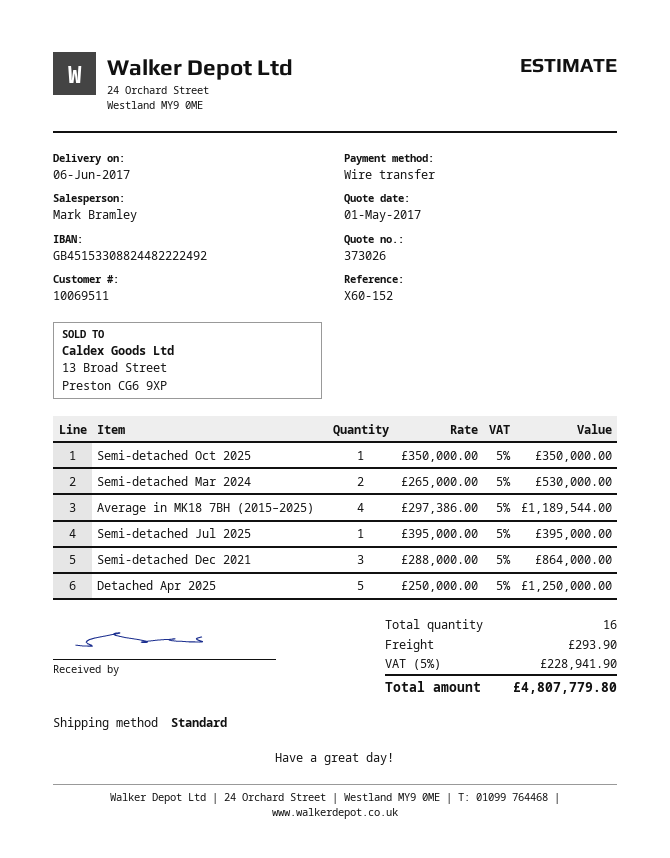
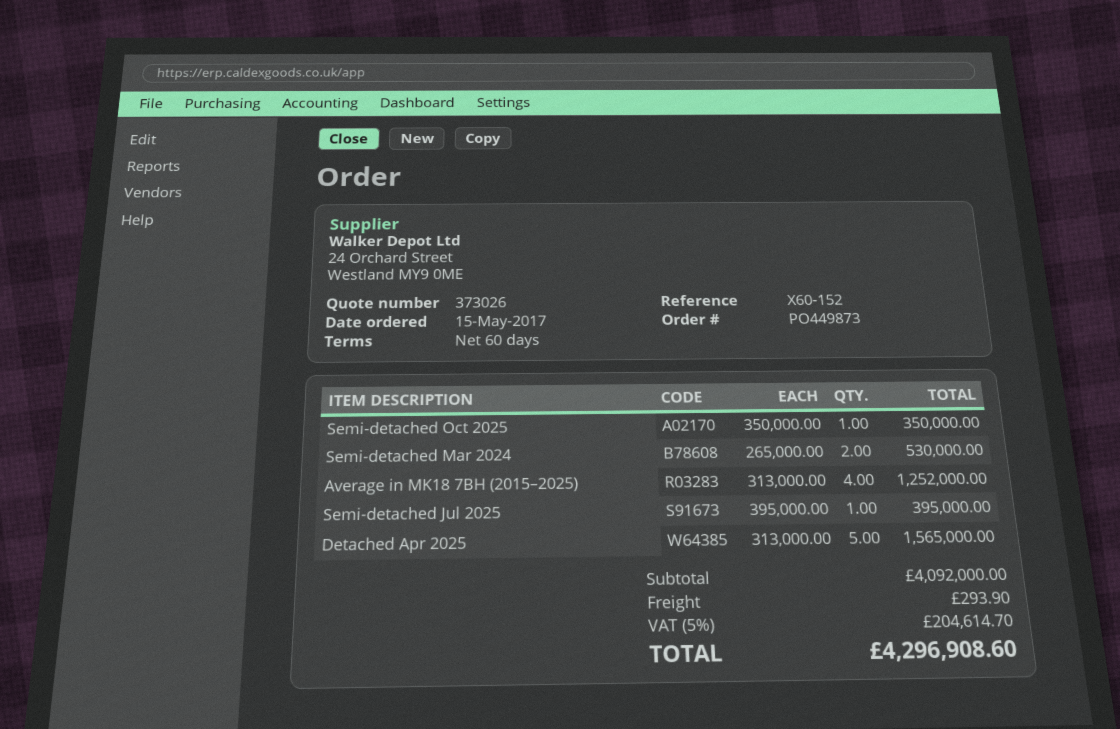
Average in MK18 7BH (2015–2025): 4 x 297386.00 = 1189544.00 -> 4 x 313000.00 = 1252000.00
Semi-detached Dec 2021: 3 x 288000.00 = 864000.00 -> none
Detached Apr 2025: 5 x 250000.00 = 1250000.00 -> 5 x 313000.00 = 1565000.00
tax: 5% = 228941.90 -> 5% = 204614.70
total: 4807779.80 -> 4296908.60

